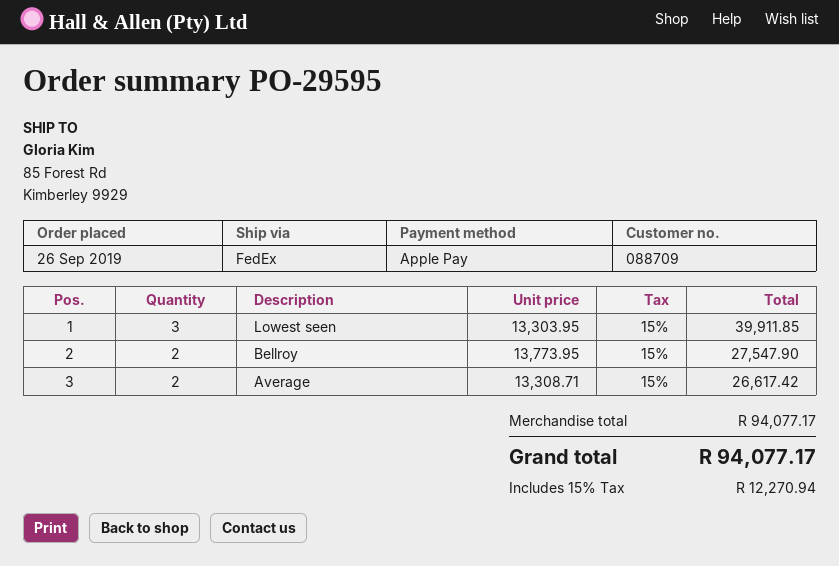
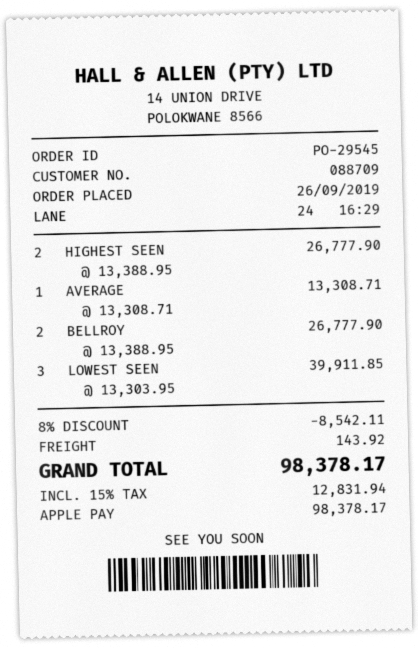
order number: PO-29595 -> PO-29545
Bellroy: 2 x 13773.95 = 27547.90 -> 2 x 13388.95 = 26777.90
Average: 2 x 13308.71 = 26617.42 -> 1 x 13308.71 = 13308.71
HIGHEST SEEN: none -> 2 x 13388.95 = 26777.90
discount: none -> 8% = 8542.11
shipping: none -> 143.92
tax: 15% = 12270.94 -> 15% = 12831.94
total: 94077.17 -> 98378.17

